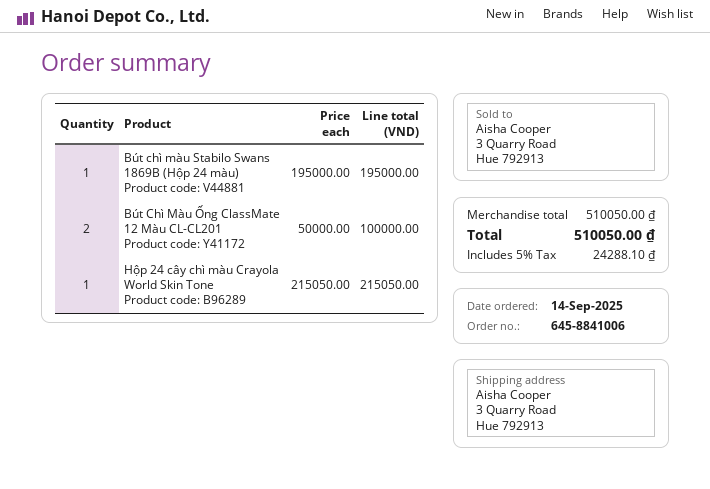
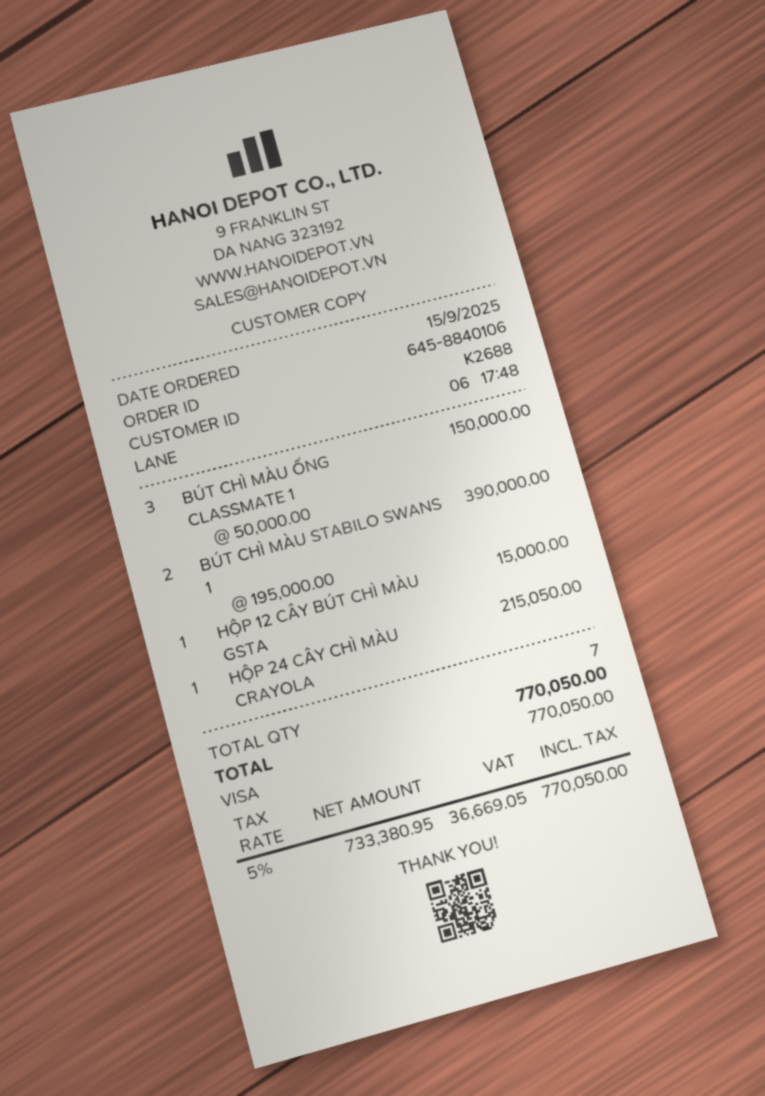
order number: 645-8841006 -> 645-8840106
order date: 2025-09-14 -> 2025-09-15
Bút chì màu Stabilo Swans 1869B (Hộp 24 màu): 1 x 195000.00 = 195000.00 -> 2 x 195000.00 = 390000.00
Bút Chì Màu Ống ClassMate 12 Màu CL-CL201: 2 x 50000.00 = 100000.00 -> 3 x 50000.00 = 150000.00
HỘP 12 CÂY BÚT CHÌ MÀU GSTA: none -> 1 x 15000.00 = 15000.00
tax: 5% = 24288.10 -> 5% = 36669.05
total: 510050.00 -> 770050.00

